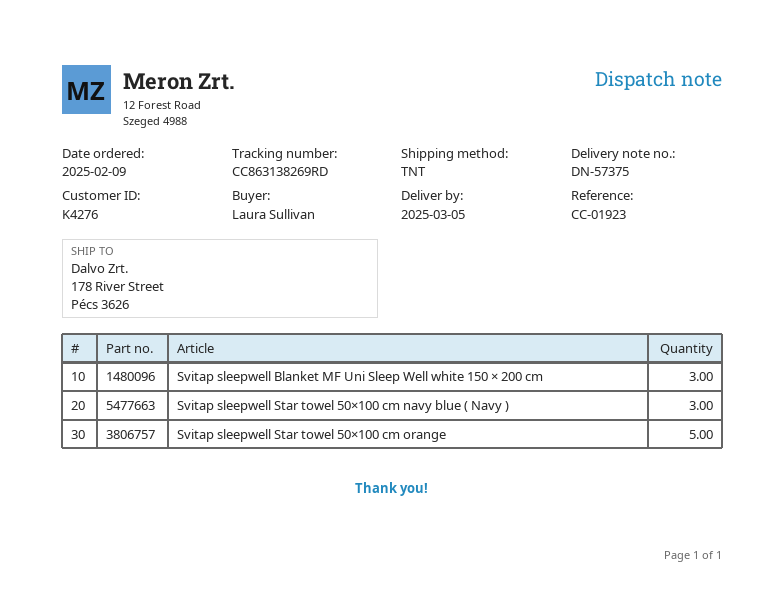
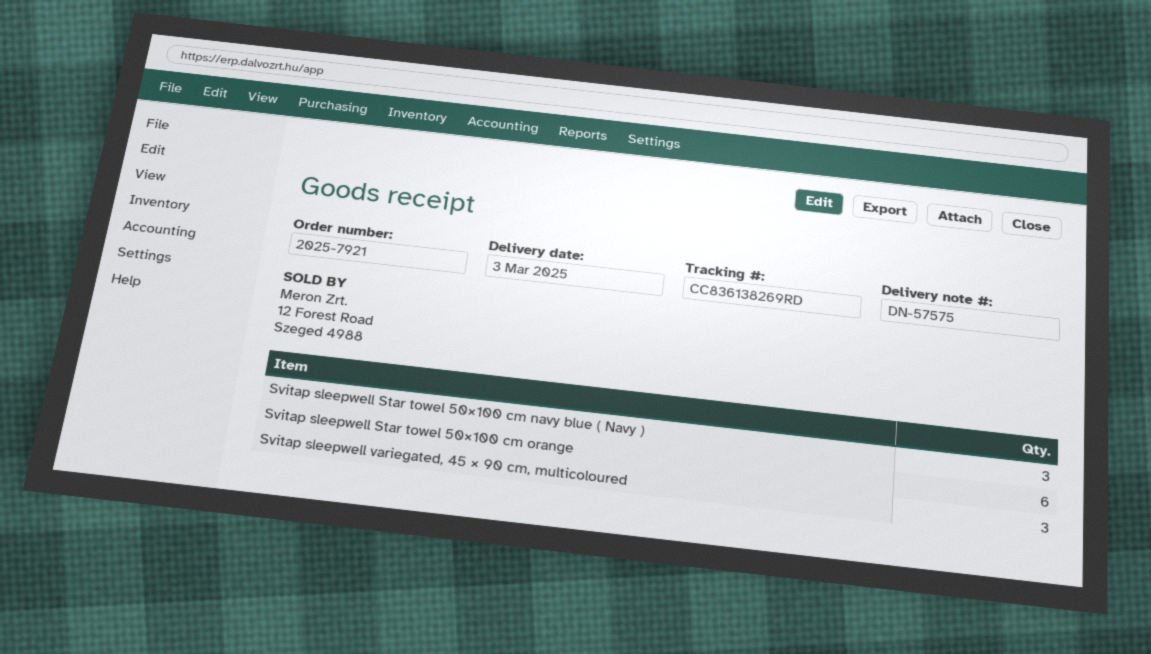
delivery note number: DN-57375 -> DN-57575
delivery date: 2025-03-05 -> 2025-03-03
tracking number: CC863138269RD -> CC836138269RD
Svitap sleepwell Blanket MF Uni Sleep Well white 150 × 200 cm: 3 -> none
Svitap sleepwell Star towel 50×100 cm orange: 5 -> 6
Svitap sleepwell variegated, 45 × 90 cm, multicoloured: none -> 3

